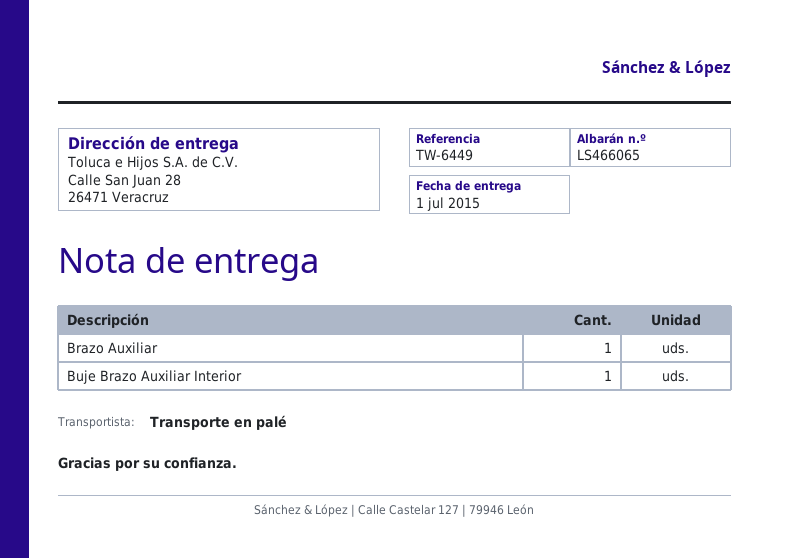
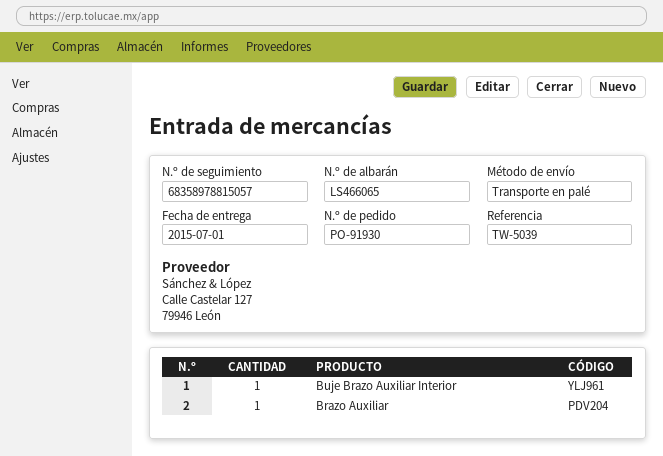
reference: TW-6449 -> TW-5039

